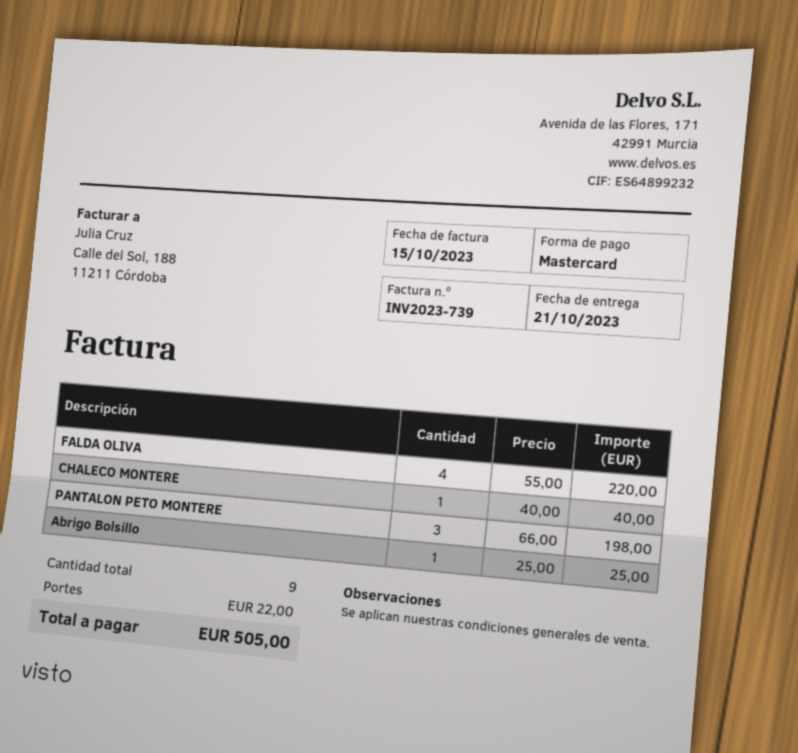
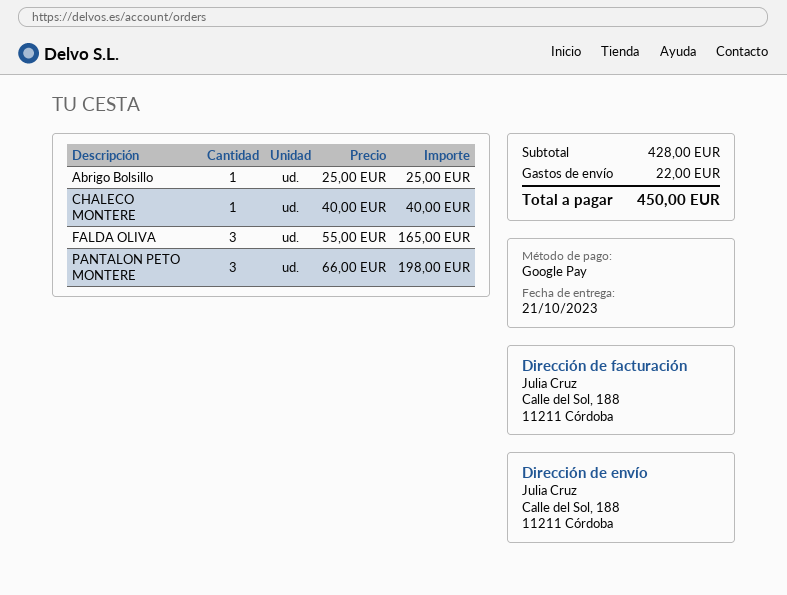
payment method: Mastercard -> Google Pay
FALDA OLIVA: 4 x 55.00 = 220.00 -> 3 x 55.00 = 165.00
total: 505.00 -> 450.00

